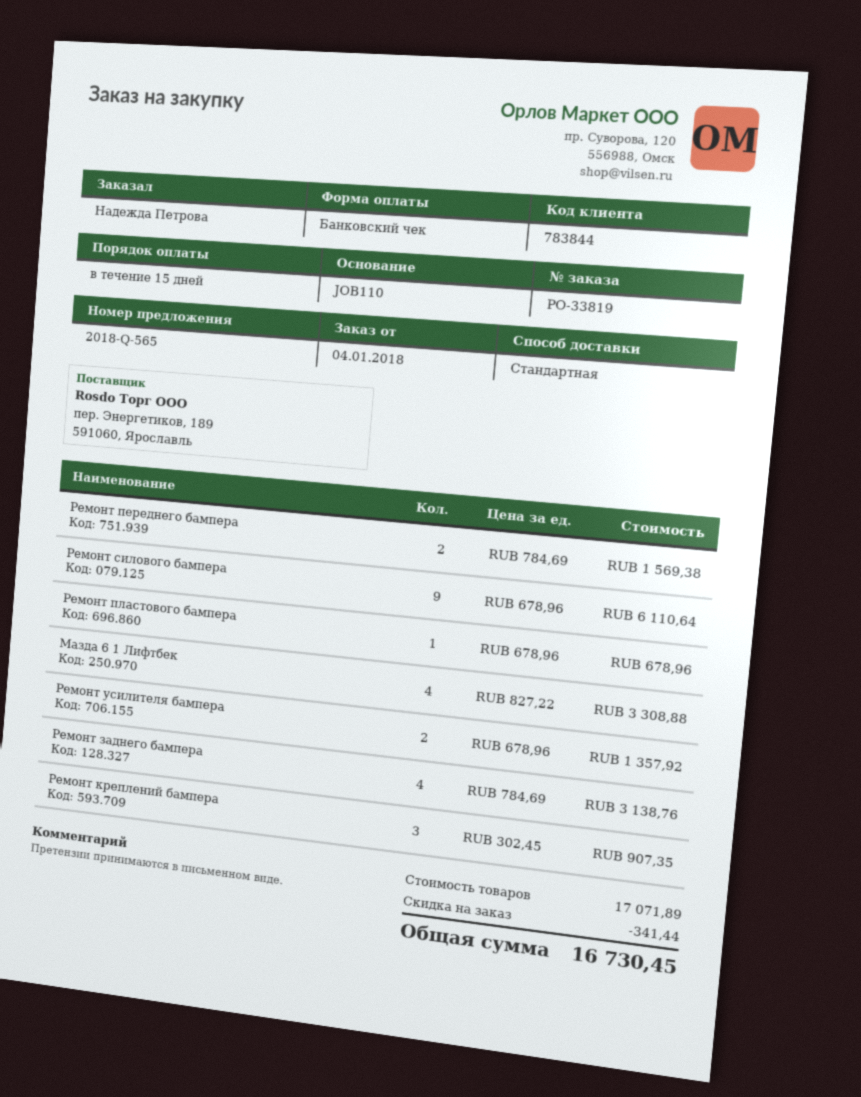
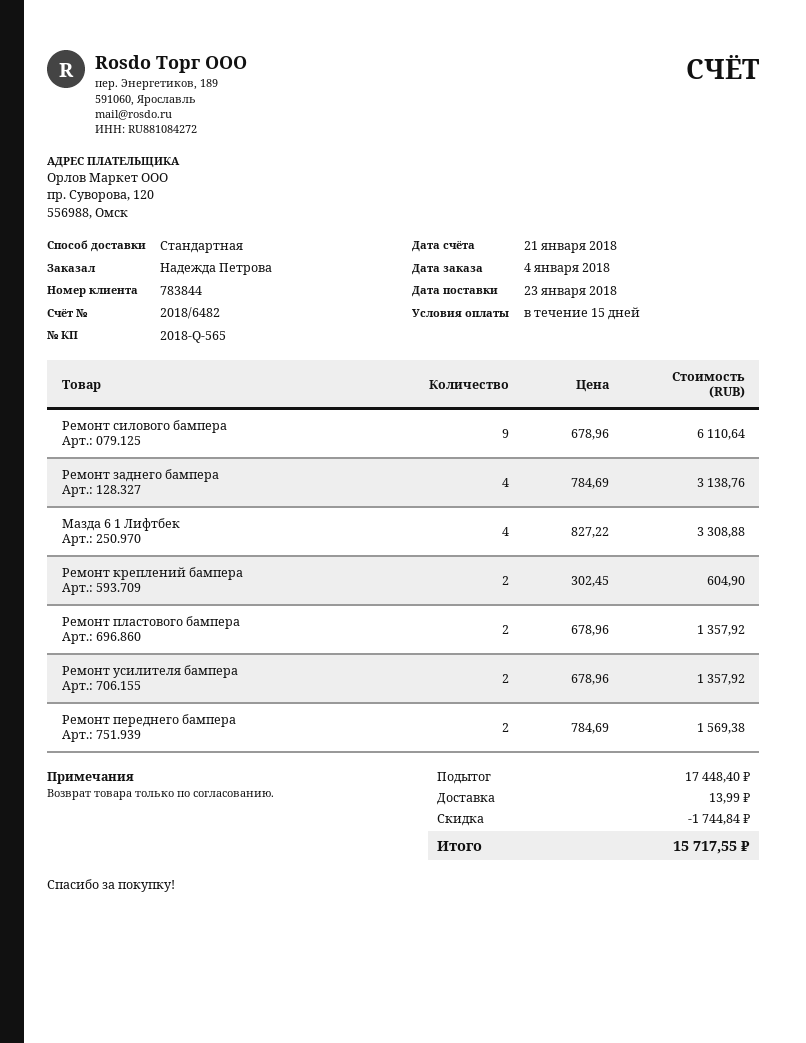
Ремонт пластового бампера: 1 x 678.96 = 678.96 -> 2 x 678.96 = 1357.92
Ремонт креплений бампера: 3 x 302.45 = 907.35 -> 2 x 302.45 = 604.90
subtotal: 17071.89 -> 17448.40
discount: 341.44 -> 1744.84
shipping: none -> 13.99
total: 16730.45 -> 15717.55

